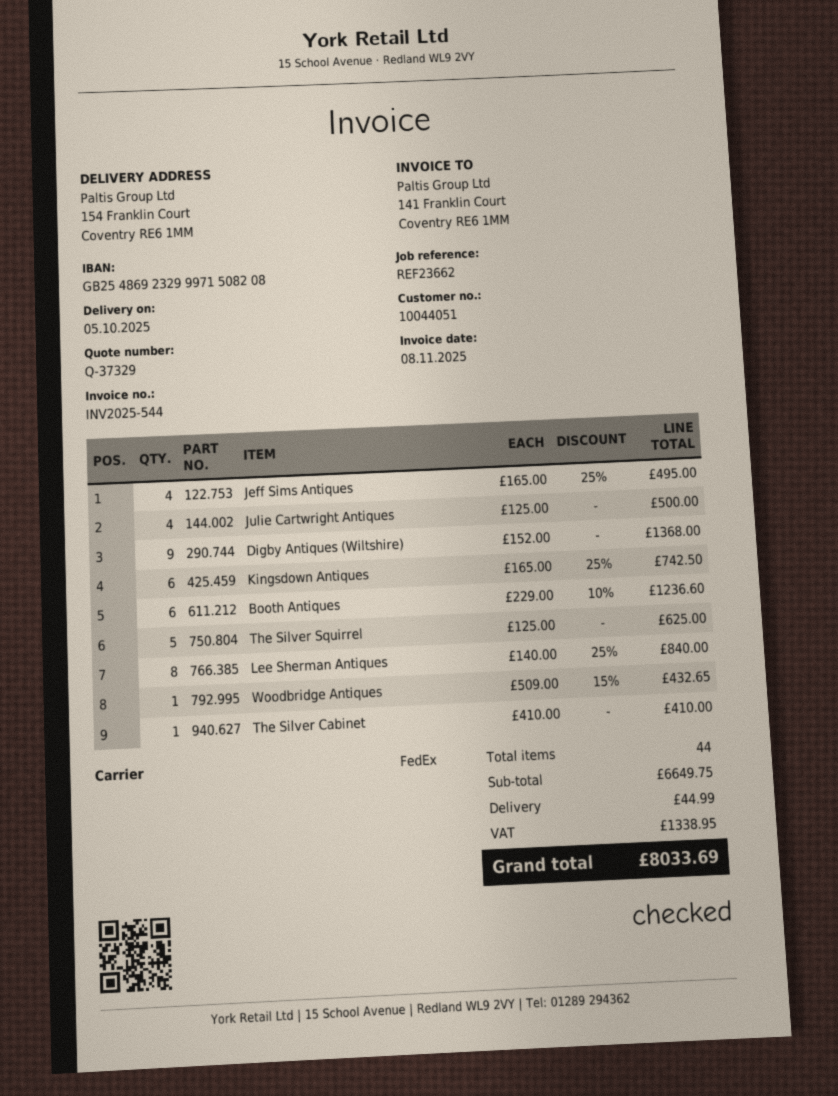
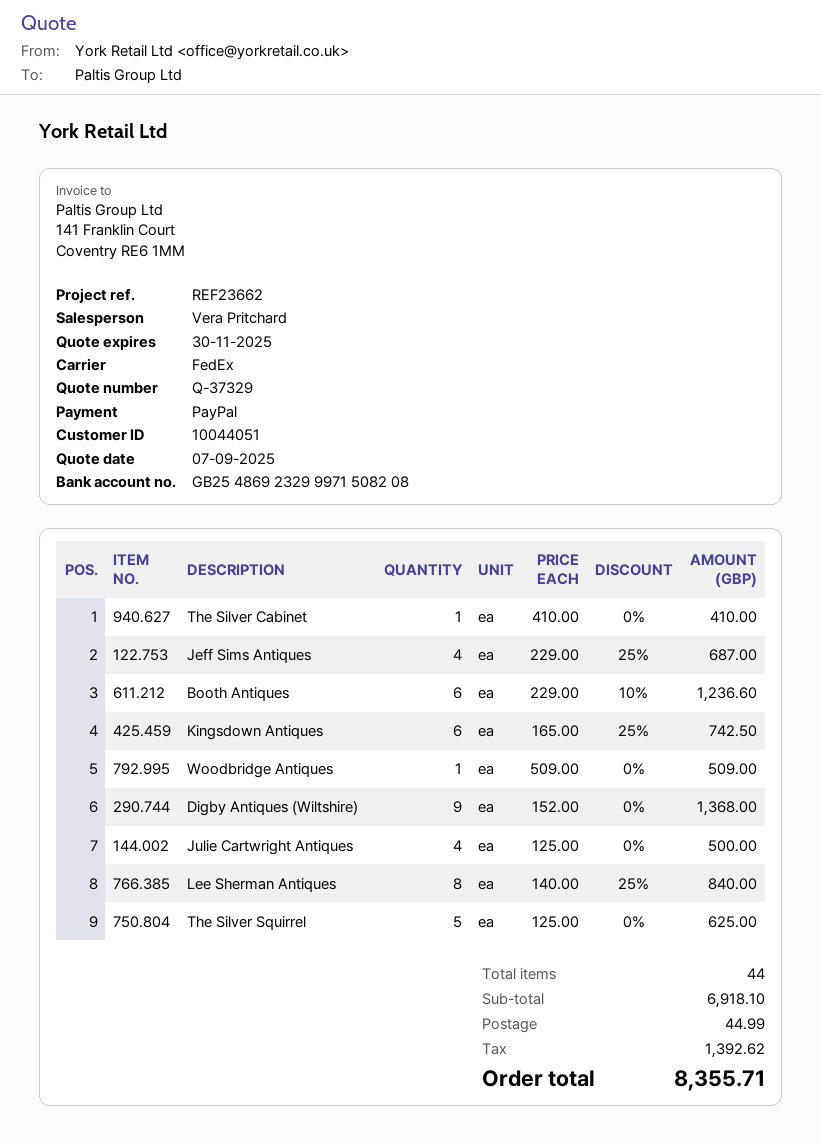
Jeff Sims Antiques: 4 x 165.00 - 25% = 495.00 -> 4 x 229.00 - 25% = 687.00
Woodbridge Antiques: 1 x 509.00 - 15% = 432.65 -> 1 x 509.00 = 509.00
subtotal: 6649.75 -> 6918.10
tax: 1338.95 -> 1392.62
total: 8033.69 -> 8355.71

